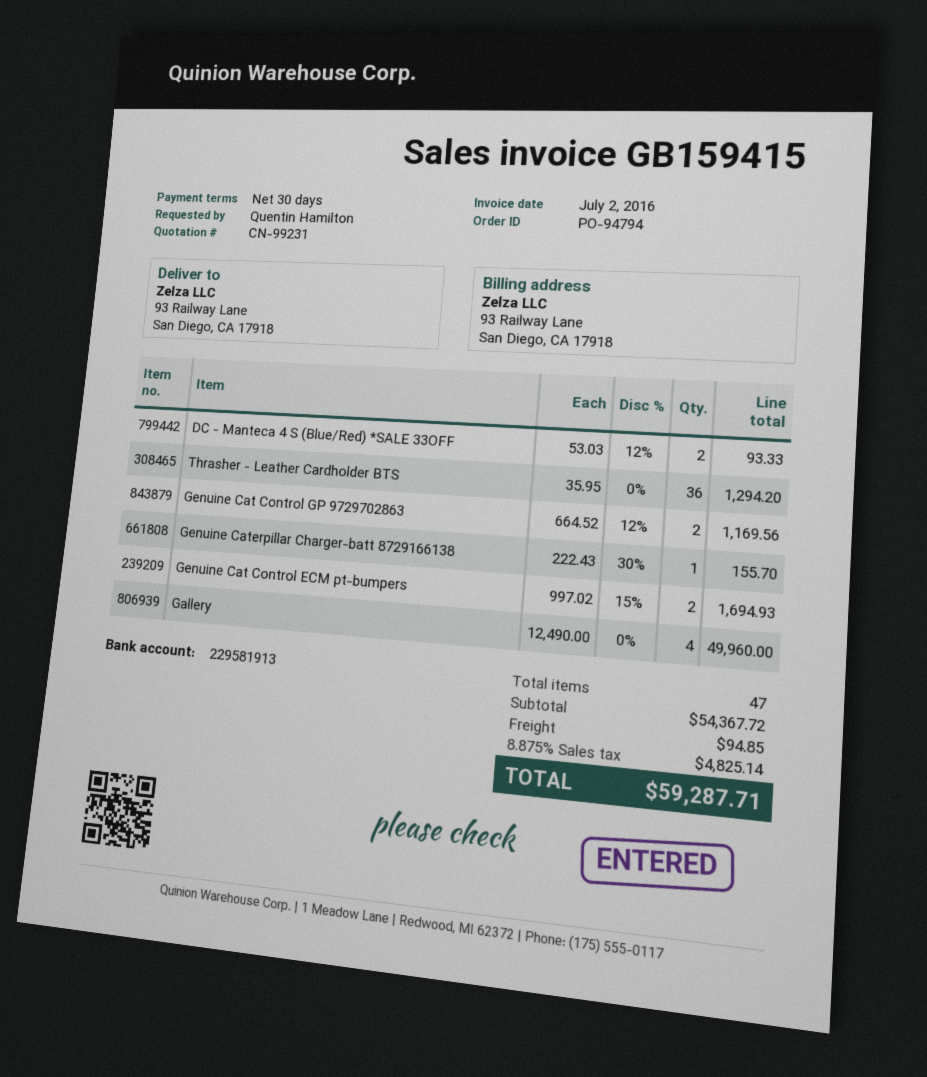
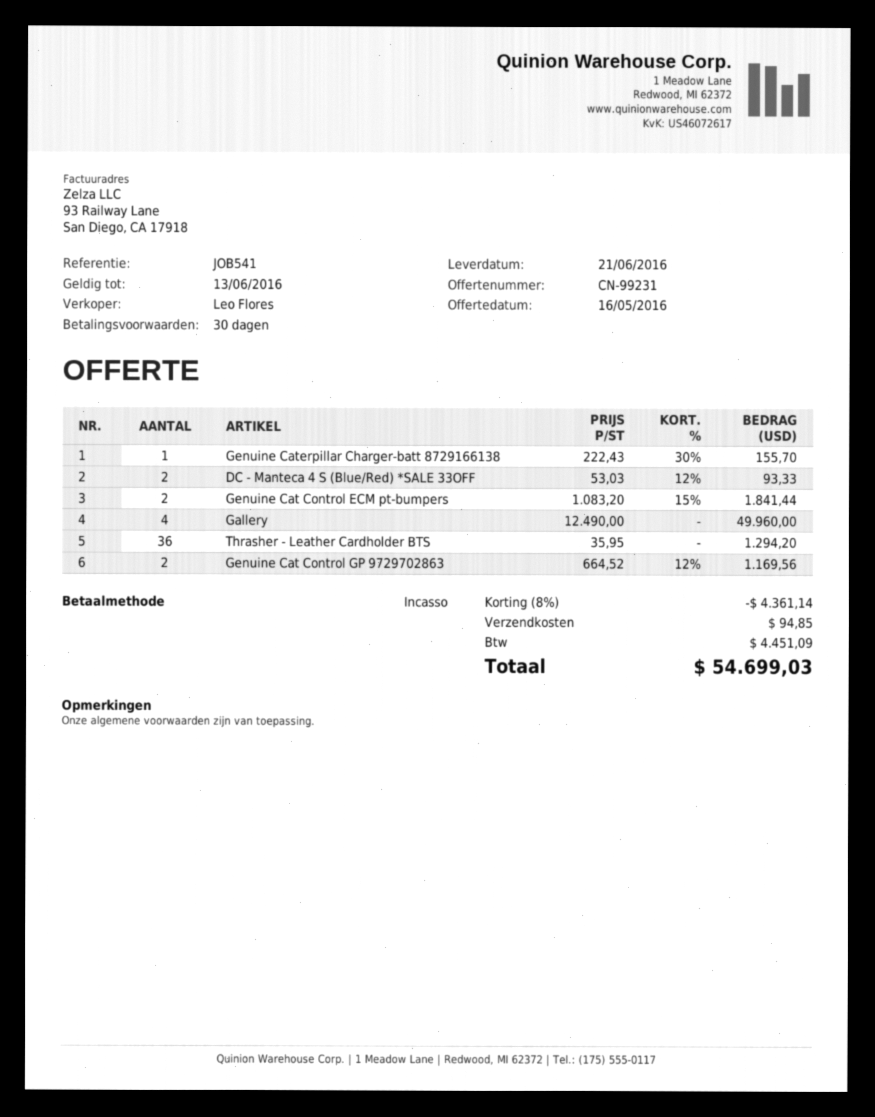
Genuine Cat Control ECM pt-bumpers: 2 x 997.02 - 15% = 1694.93 -> 2 x 1083.20 - 15% = 1841.44
discount: none -> 8% = 4361.14
tax: 4825.14 -> 4451.09
total: 59287.71 -> 54699.03

